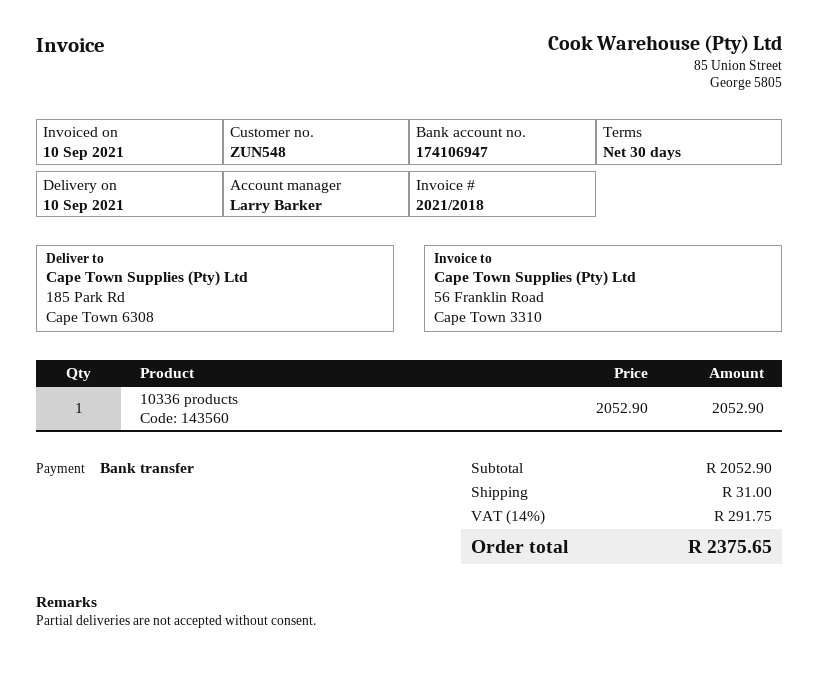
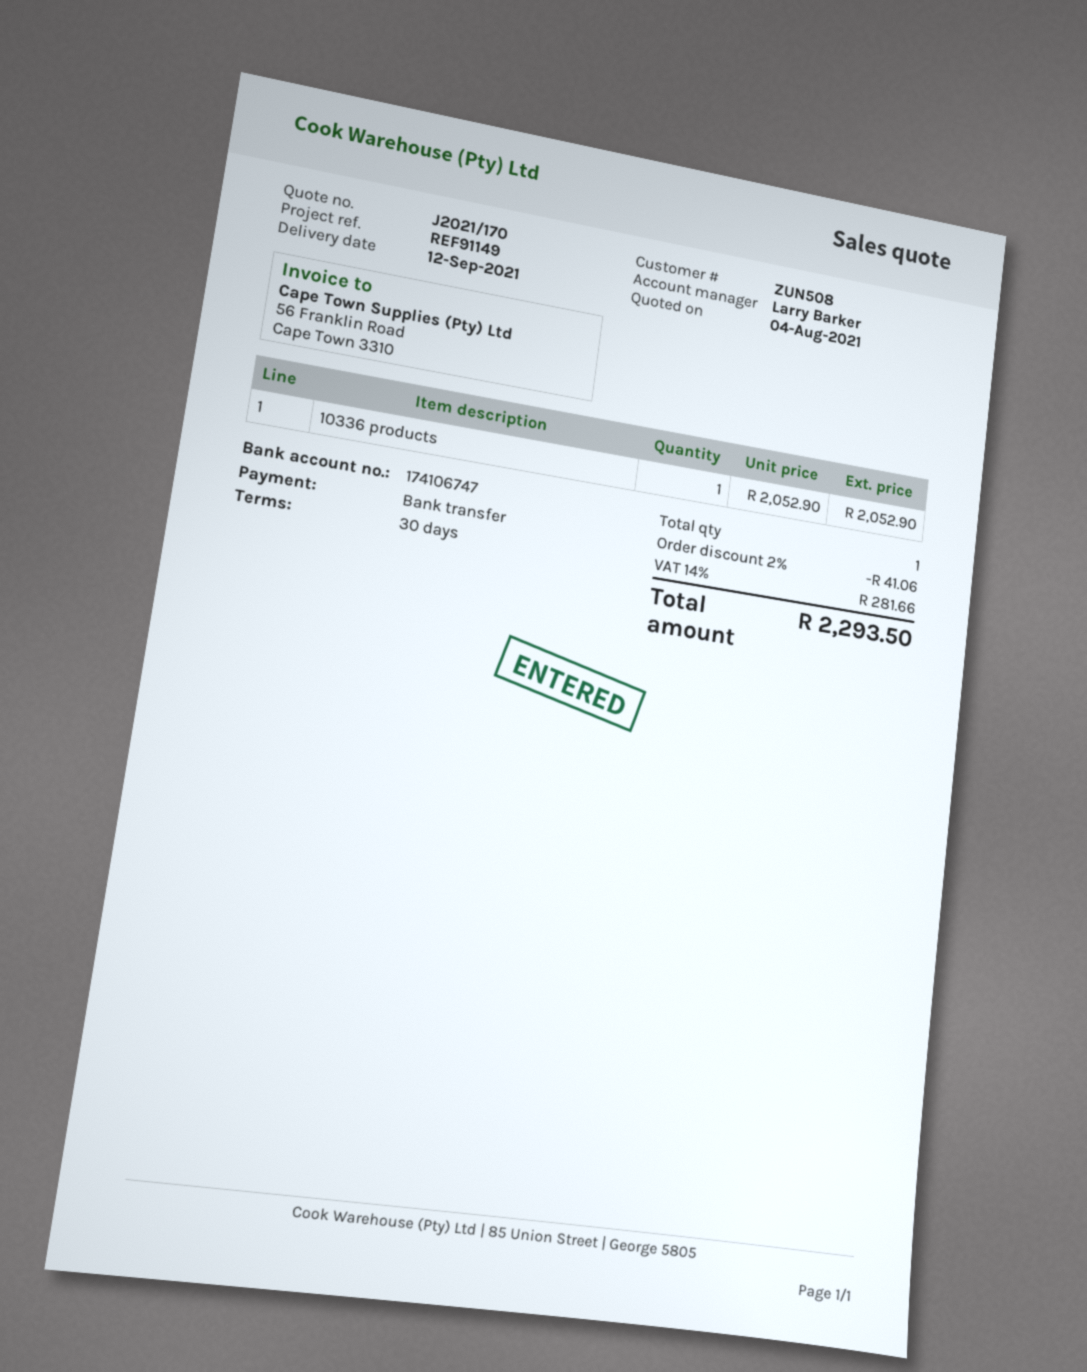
delivery date: 2021-09-10 -> 2021-09-12
customer number: ZUN548 -> ZUN508
bank account: 174106947 -> 174106747
discount: none -> 2% = 41.06
shipping: 31.00 -> none
tax: 14% = 291.75 -> 14% = 281.66
total: 2375.65 -> 2293.50

